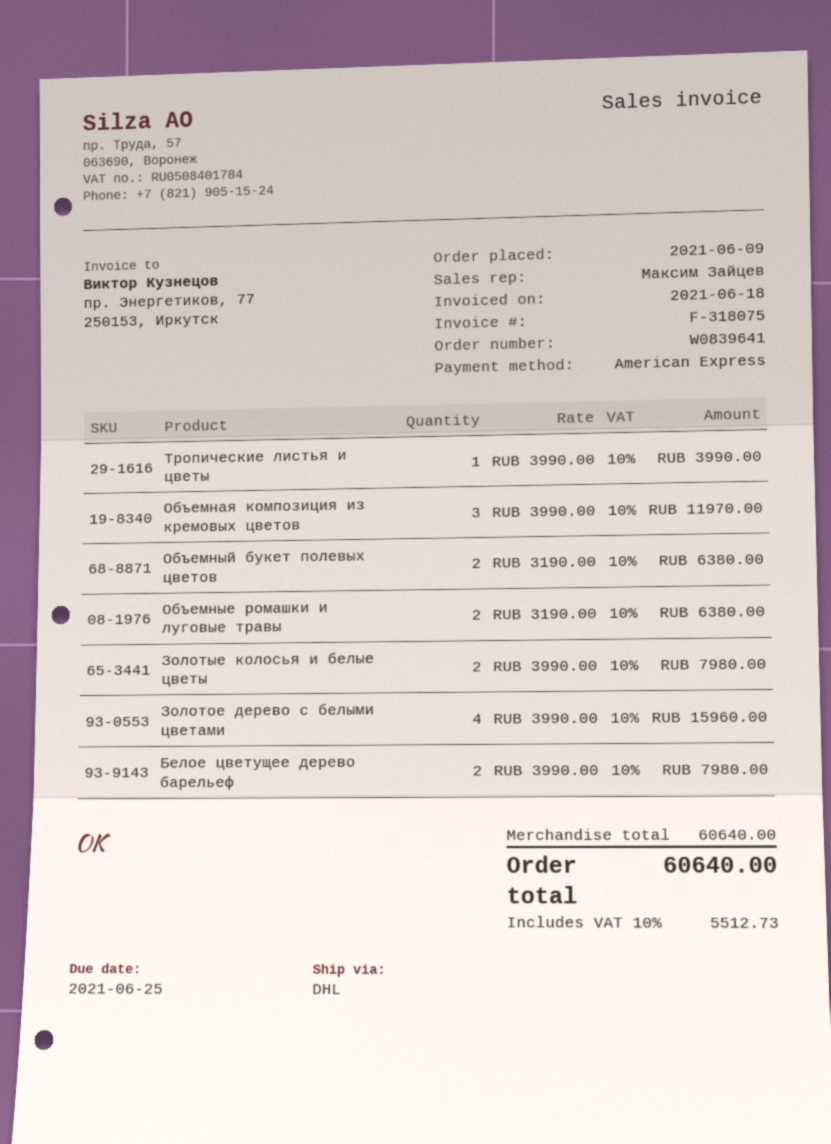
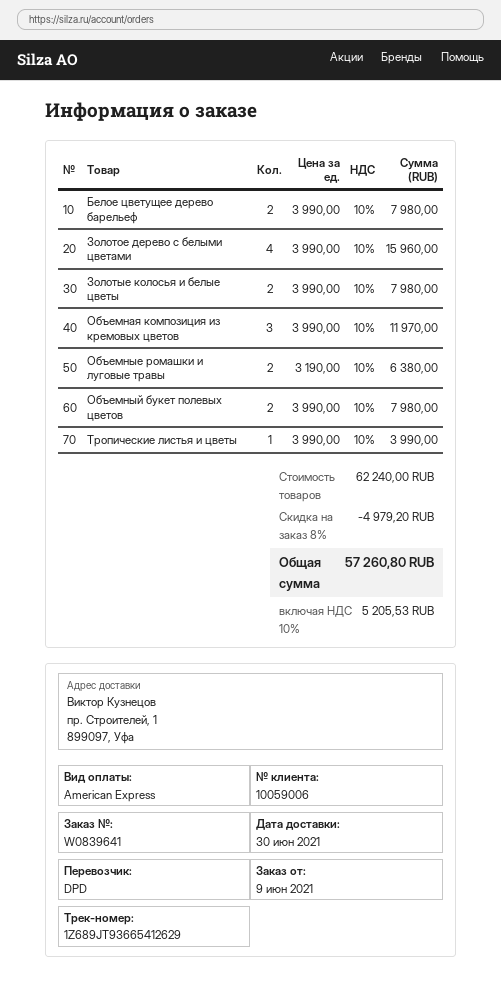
shipping method: DHL -> DPD
Объемный букет полевых цветов: 2 x 3190.00 = 6380.00 -> 2 x 3990.00 = 7980.00
subtotal: 60640.00 -> 62240.00
discount: none -> 8% = 4979.20
tax: 10% = 5512.73 -> 10% = 5205.53
total: 60640.00 -> 57260.80

